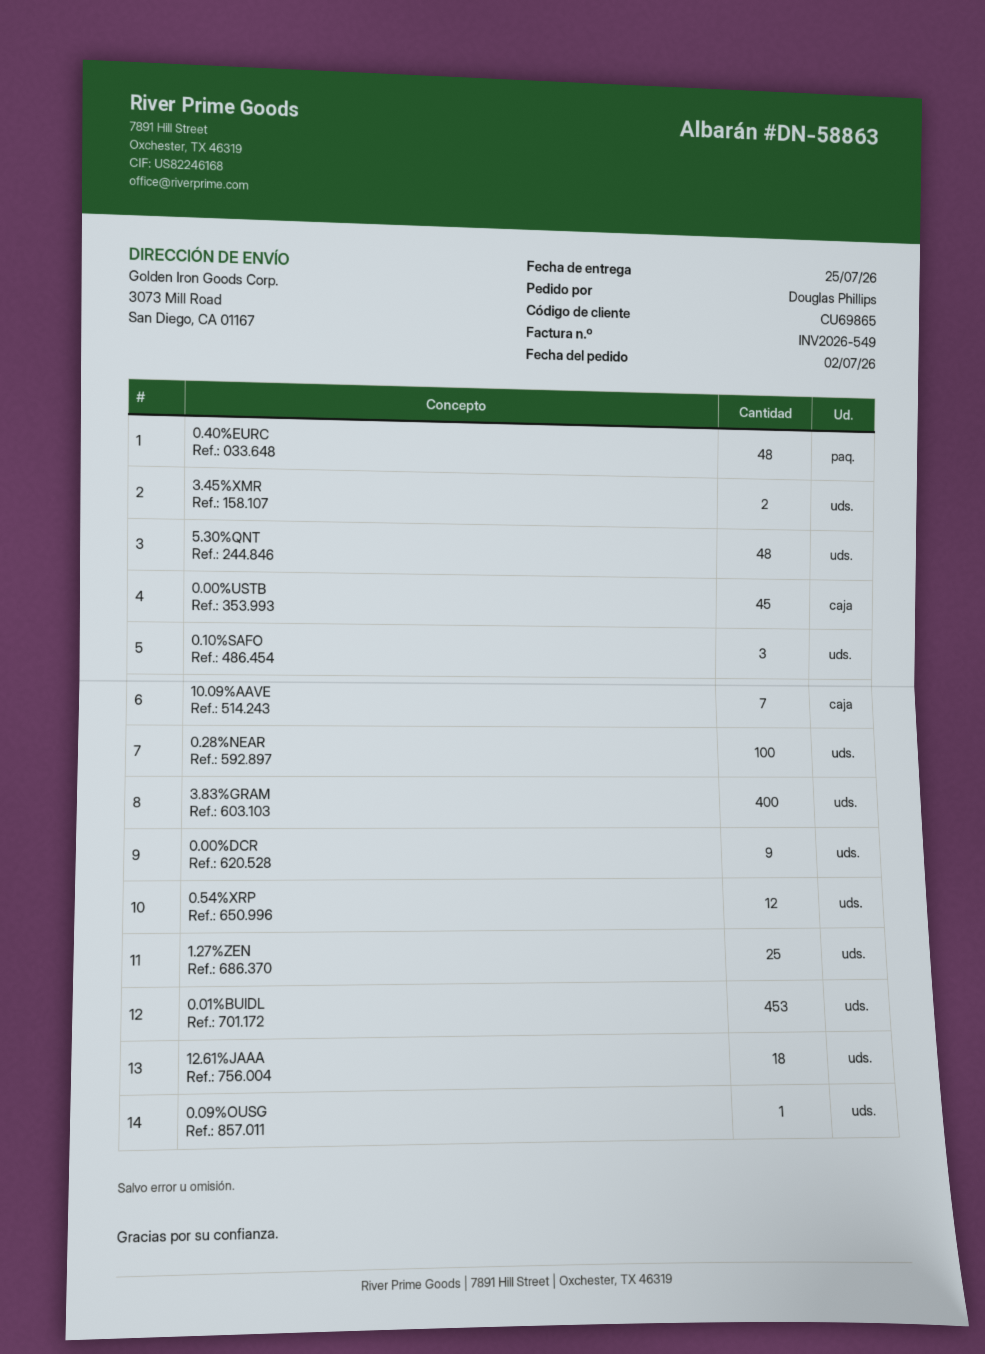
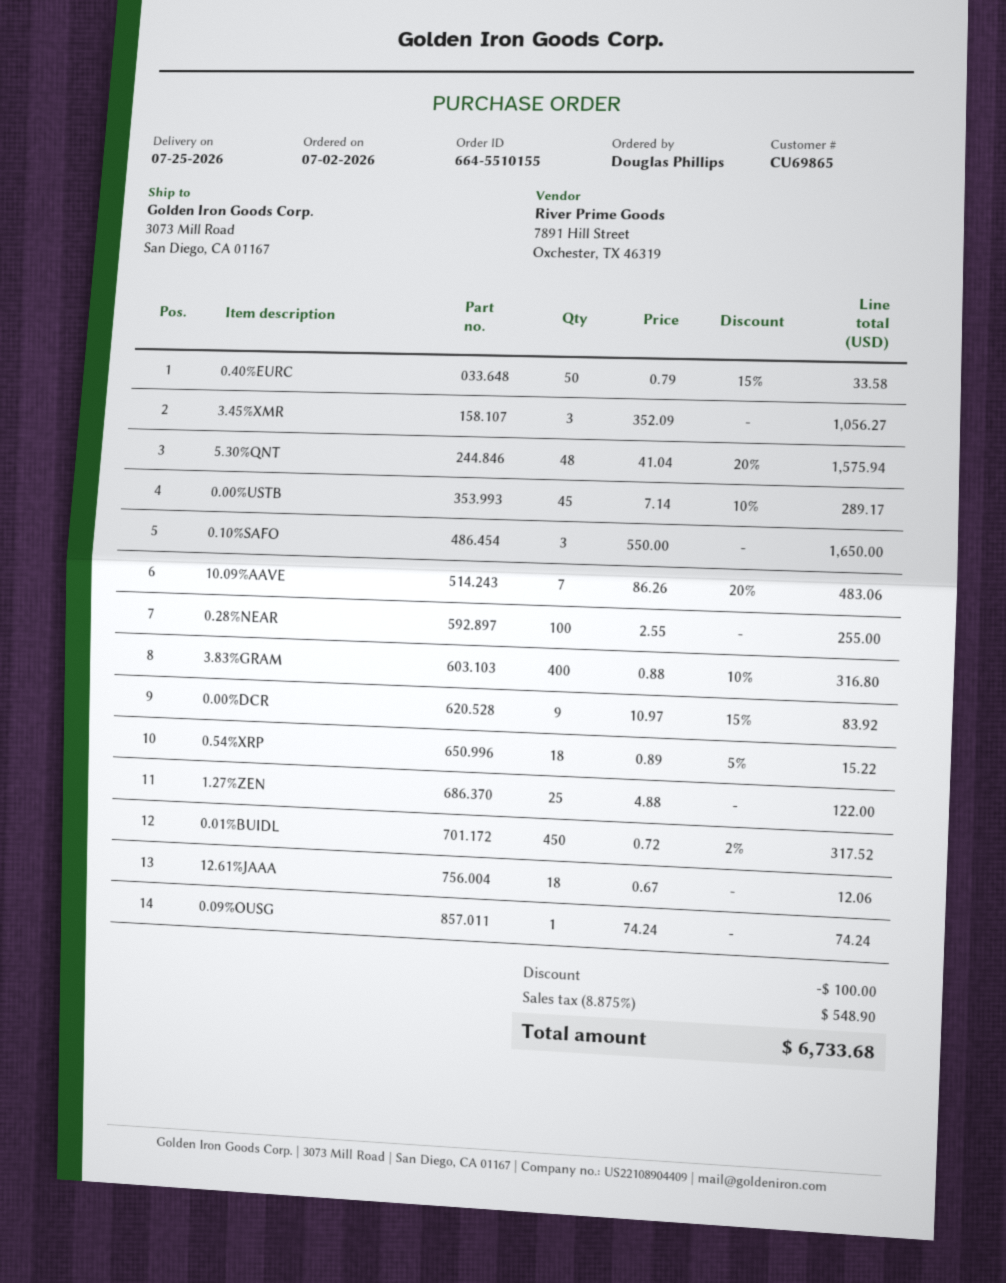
0.40%EURC: 48 -> 50
3.45%XMR: 2 -> 3
0.54%XRP: 12 -> 18
0.01%BUIDL: 453 -> 450

